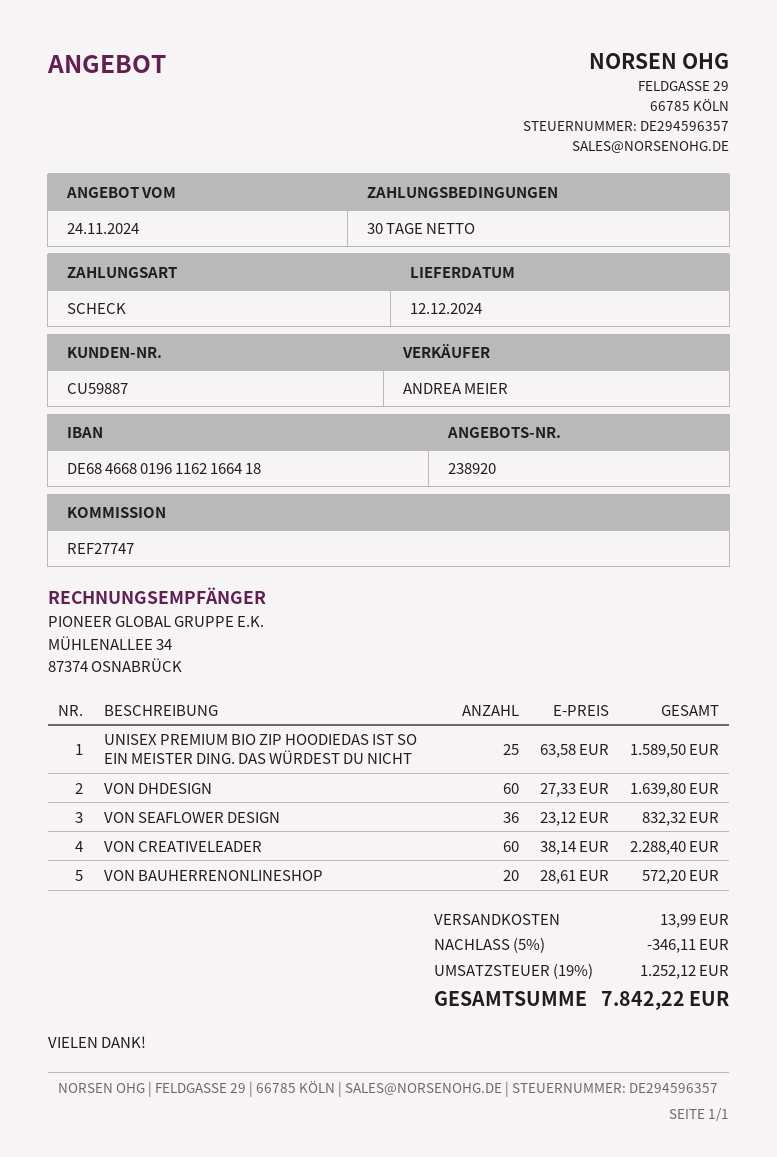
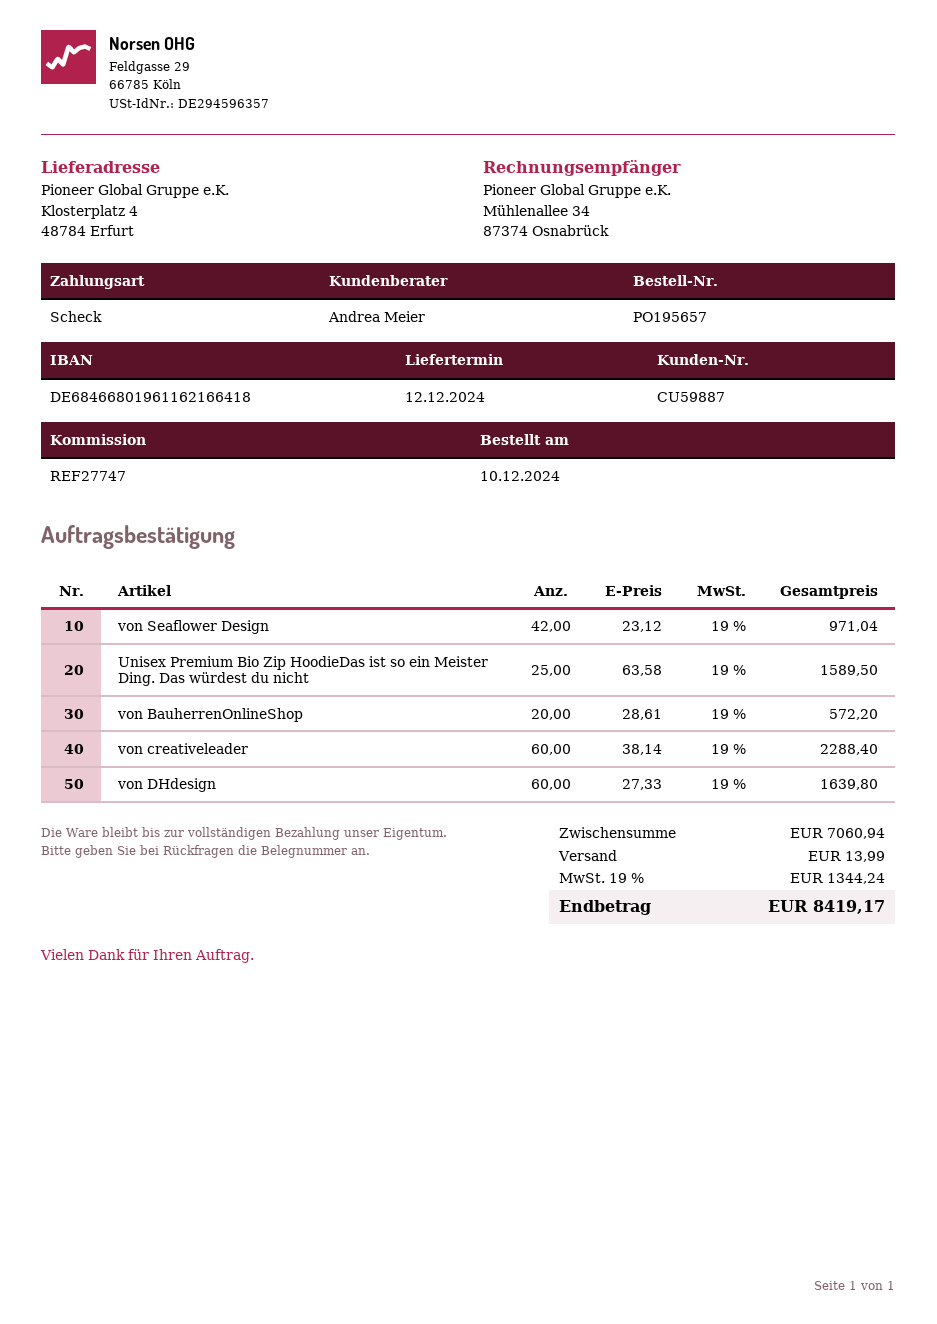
VON SEAFLOWER DESIGN: 36 x 23.12 = 832.32 -> 42 x 23.12 = 971.04
discount: 5% = 346.11 -> none
tax: 19% = 1252.12 -> 19% = 1344.24
total: 7842.22 -> 8419.17

